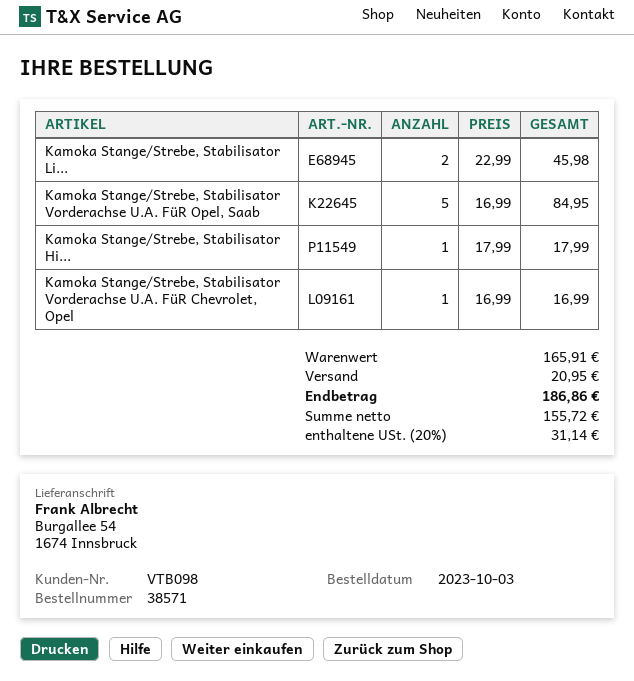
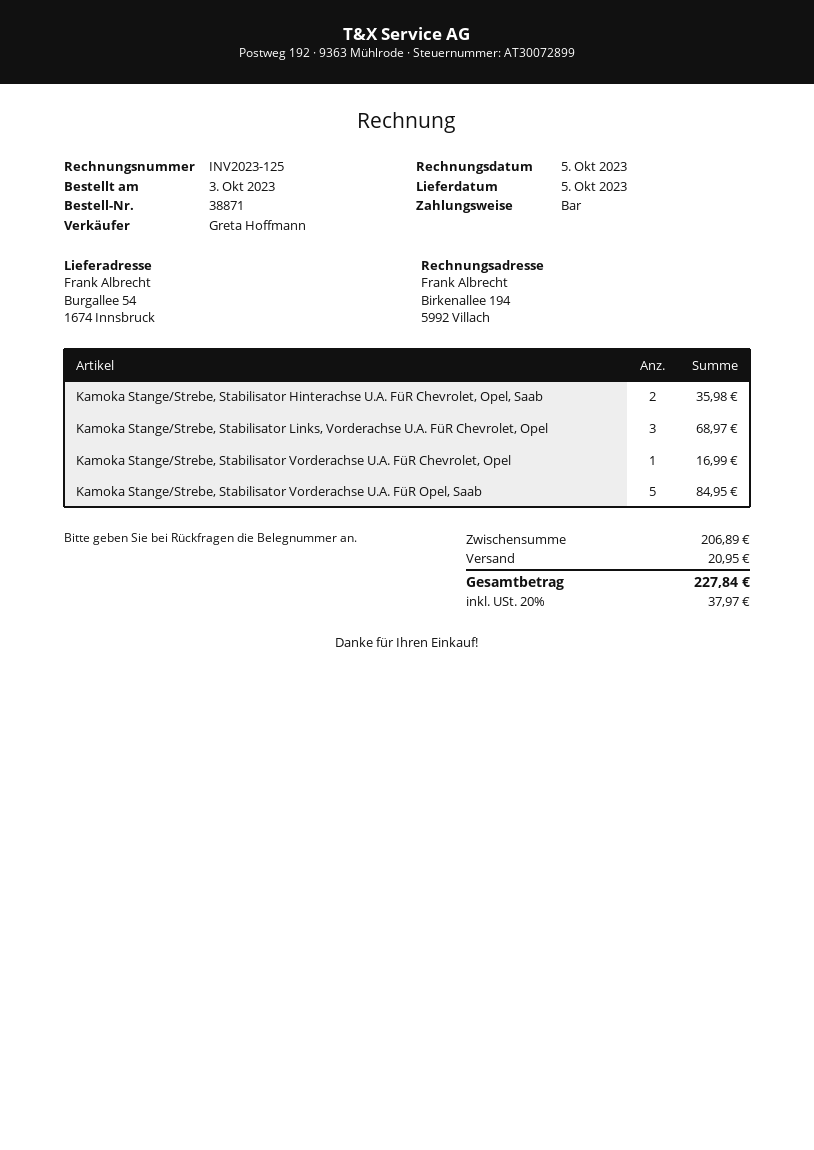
order number: 38571 -> 38871
Kamoka Stange/Strebe, Stabilisator Li...: 2 for 45.98 -> 3 for 68.97
Kamoka Stange/Strebe, Stabilisator Hi...: 1 for 17.99 -> 2 for 35.98
subtotal: 165.91 -> 206.89
tax: 20% = 31.14 -> 20% = 37.97
total: 186.86 -> 227.84

